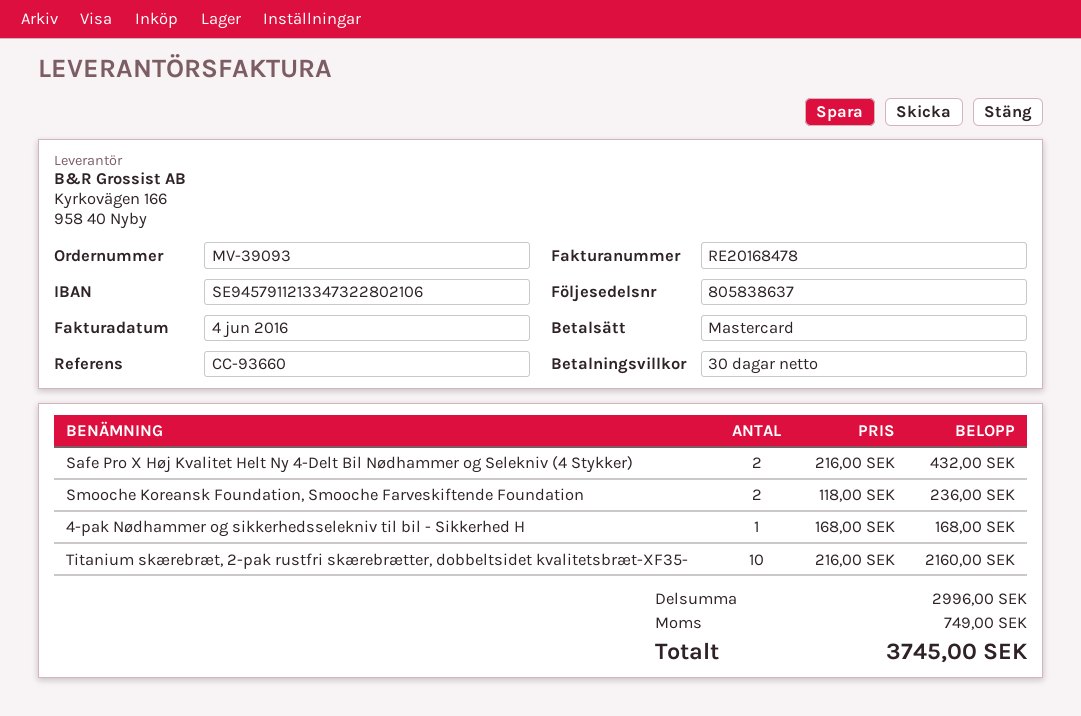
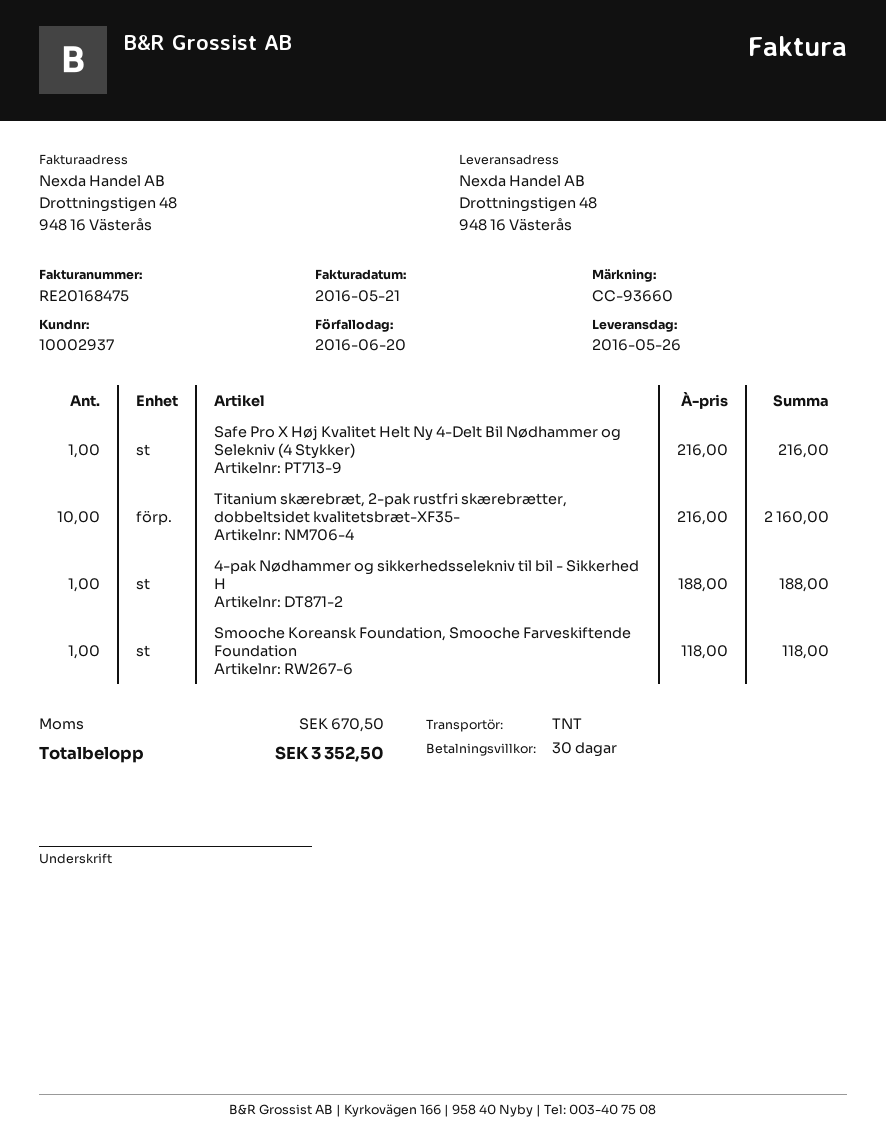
invoice number: RE20168478 -> RE20168475
invoice date: 2016-06-04 -> 2016-05-21
Safe Pro X Høj Kvalitet Helt Ny 4-Delt Bil Nødhammer og Selekniv (4 Stykker): 2 x 216.00 = 432.00 -> 1 x 216.00 = 216.00
Smooche Koreansk Foundation, Smooche Farveskiftende Foundation: 2 x 118.00 = 236.00 -> 1 x 118.00 = 118.00
4-pak Nødhammer og sikkerhedsselekniv til bil - Sikkerhed H: 1 x 168.00 = 168.00 -> 1 x 188.00 = 188.00
tax: 749.00 -> 670.50
total: 3745.00 -> 3352.50

